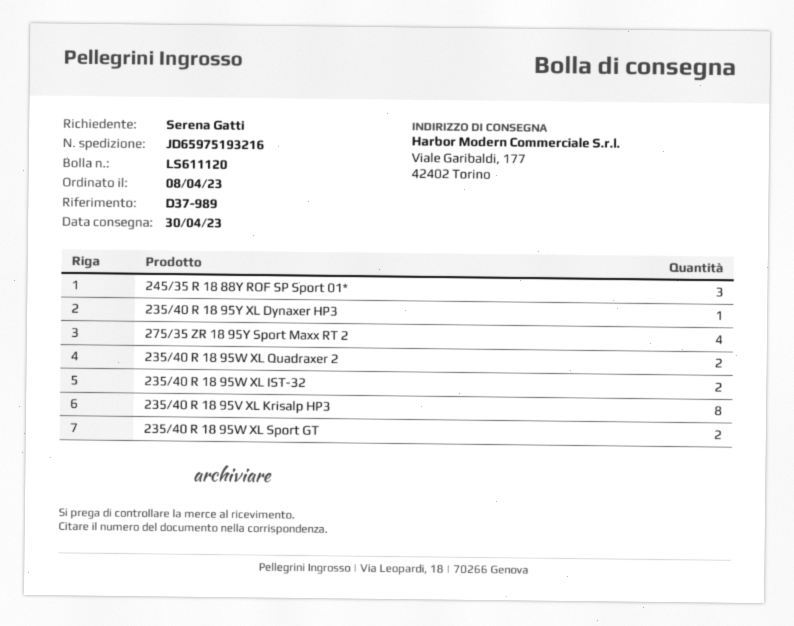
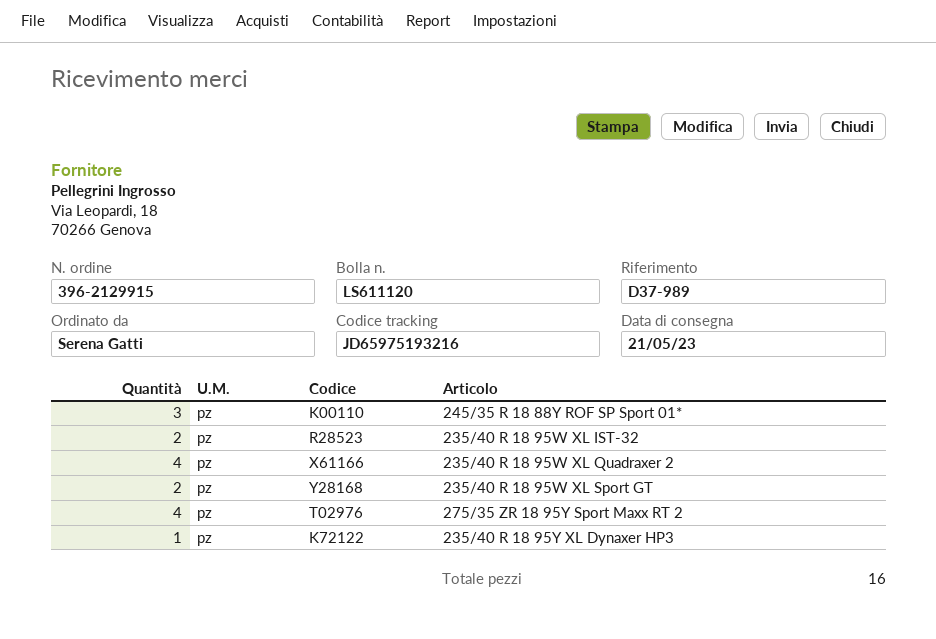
delivery date: 2023-04-30 -> 2023-05-21
235/40 R 18 95W XL Quadraxer 2: 2 -> 4
235/40 R 18 95V XL Krisalp HP3: 8 -> none

